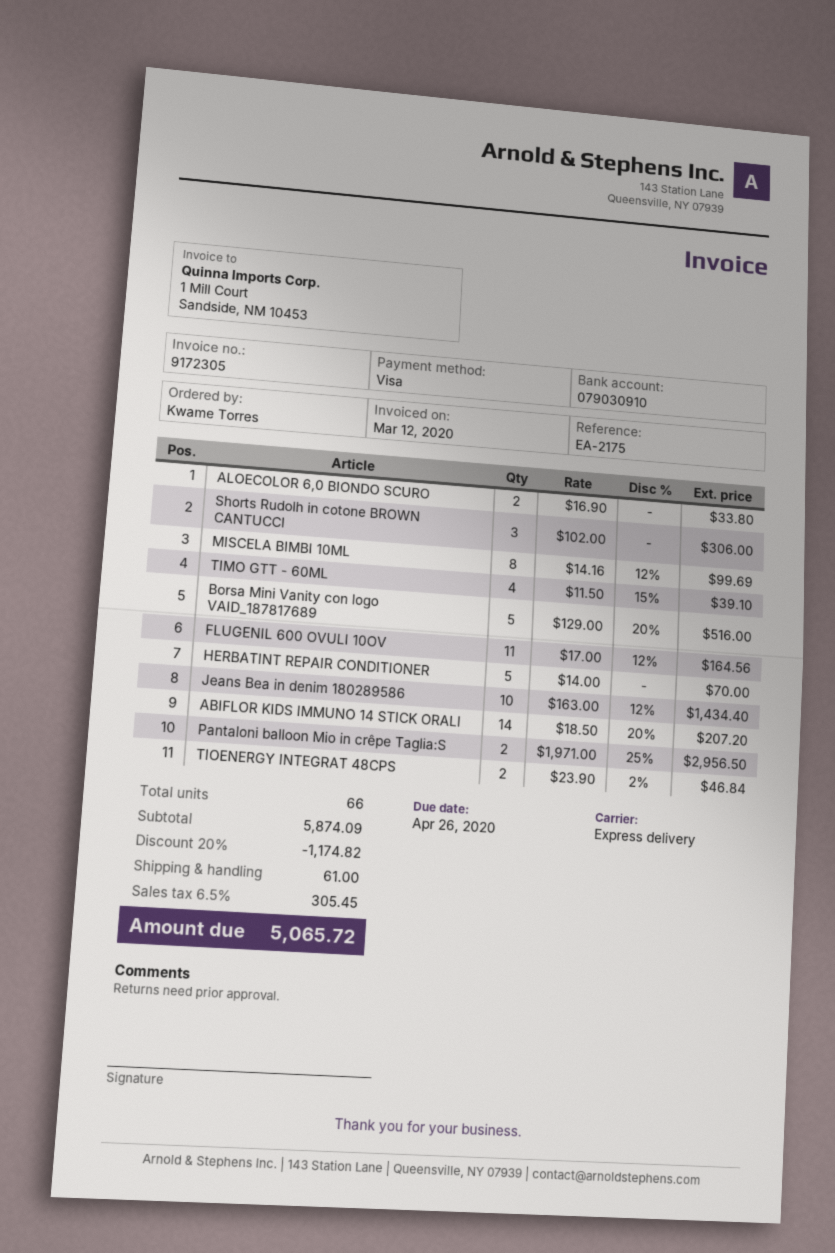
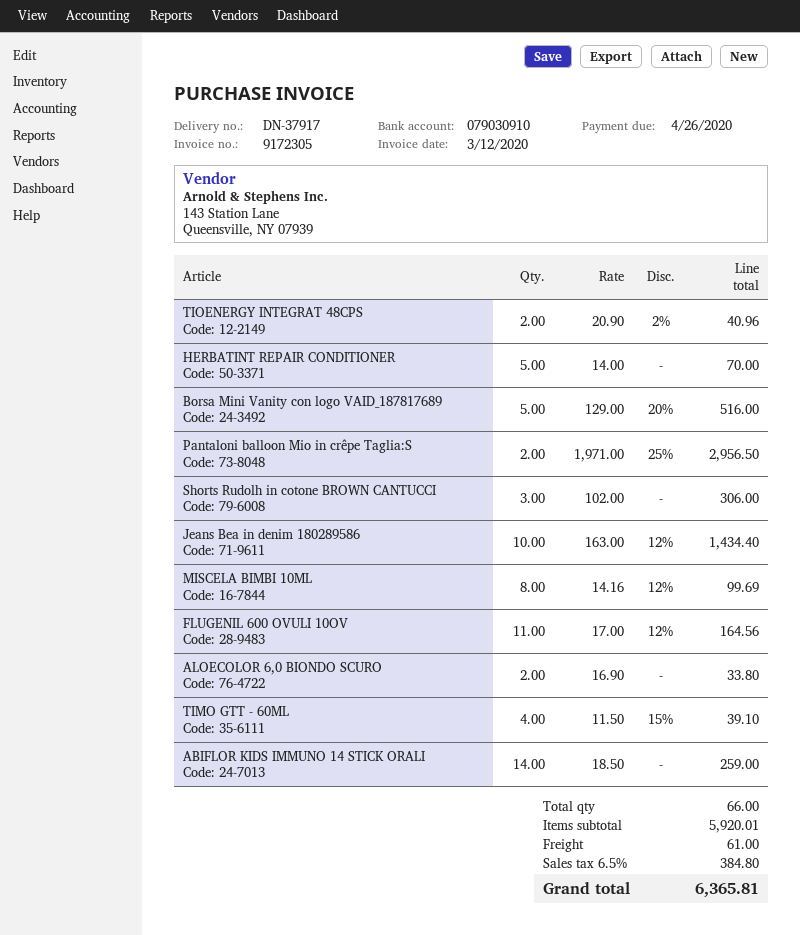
ABIFLOR KIDS IMMUNO 14 STICK ORALI: 14 x 18.50 - 20% = 207.20 -> 14 x 18.50 = 259.00
TIOENERGY INTEGRAT 48CPS: 2 x 23.90 - 2% = 46.84 -> 2 x 20.90 - 2% = 40.96
subtotal: 5874.09 -> 5920.01
discount: 20% = 1174.82 -> none
tax: 6.5% = 305.45 -> 6.5% = 384.80
total: 5065.72 -> 6365.81

